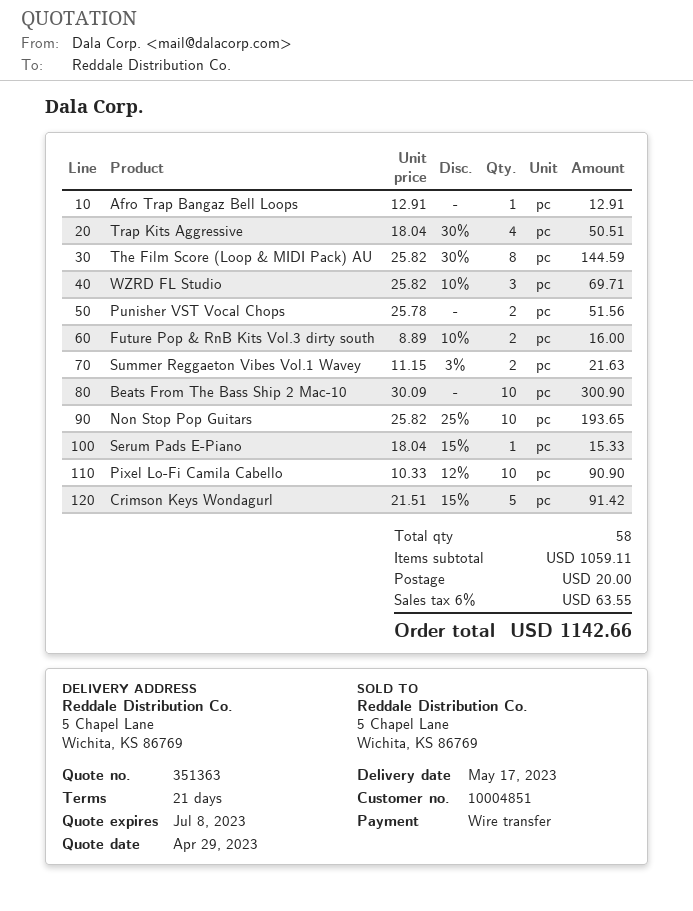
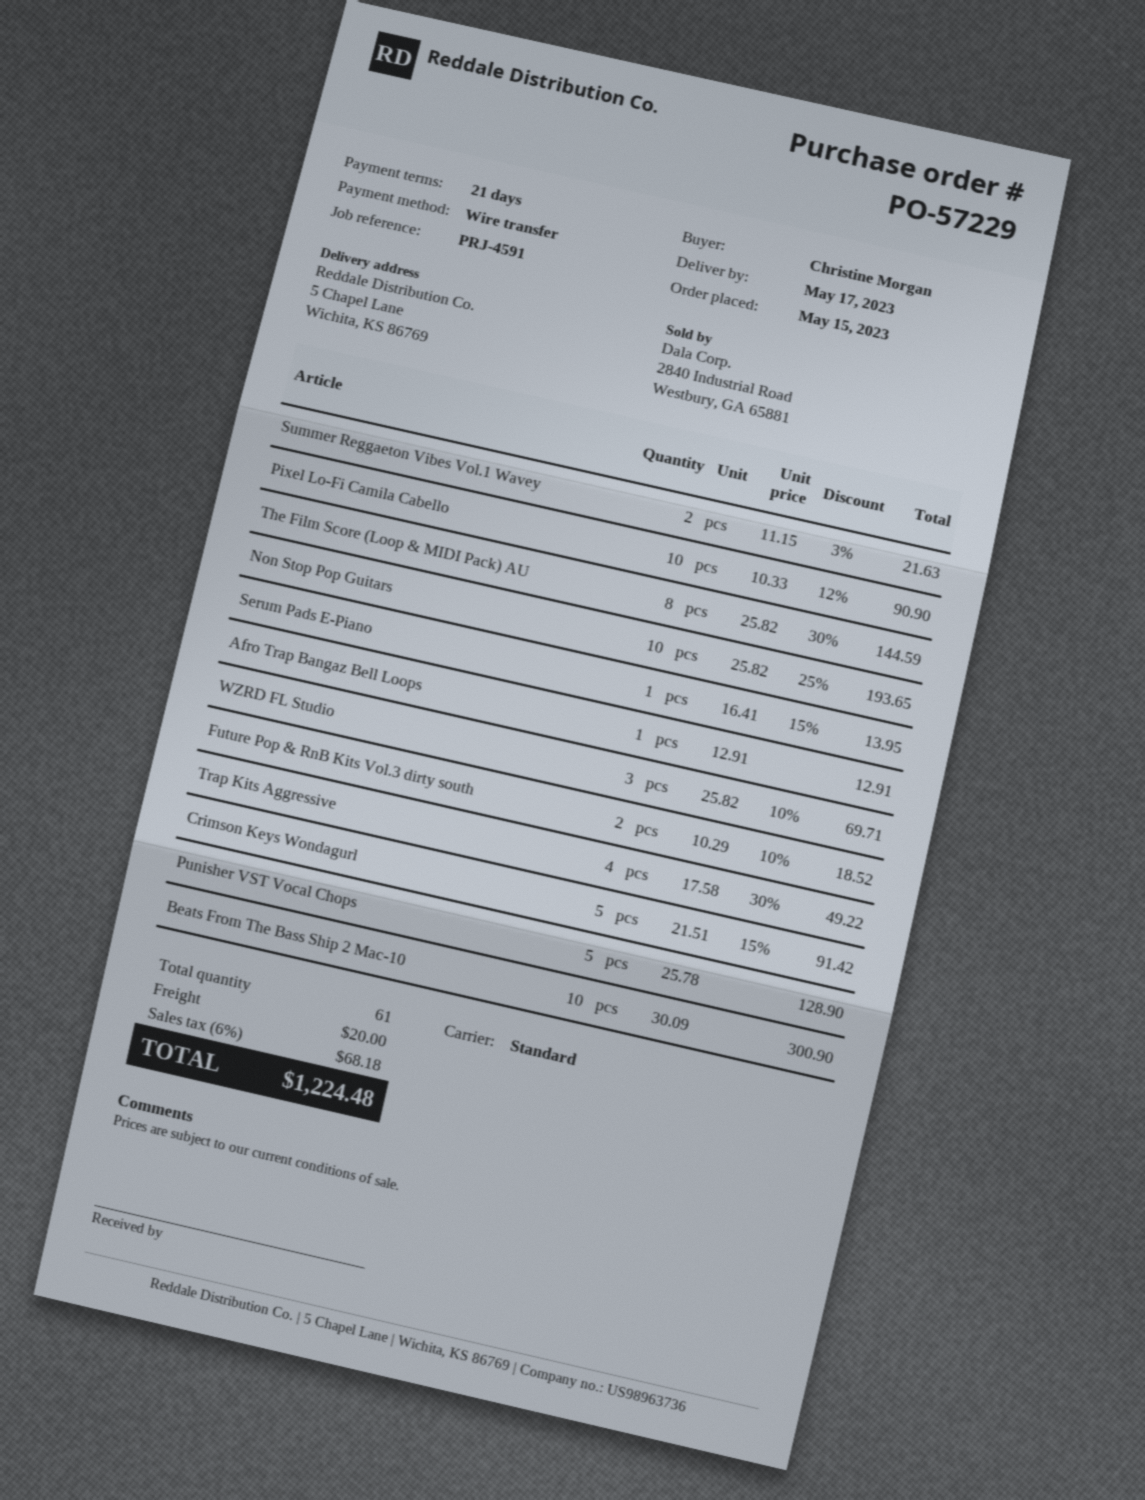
Trap Kits Aggressive: 4 x 18.04 - 30% = 50.51 -> 4 x 17.58 - 30% = 49.22
Punisher VST Vocal Chops: 2 x 25.78 = 51.56 -> 5 x 25.78 = 128.90
Future Pop & RnB Kits Vol.3 dirty south: 2 x 8.89 - 10% = 16.00 -> 2 x 10.29 - 10% = 18.52
Serum Pads E-Piano: 1 x 18.04 - 15% = 15.33 -> 1 x 16.41 - 15% = 13.95
total quantity: 58 -> 61
tax: 6% = 63.55 -> 6% = 68.18
total: 1142.66 -> 1224.48

